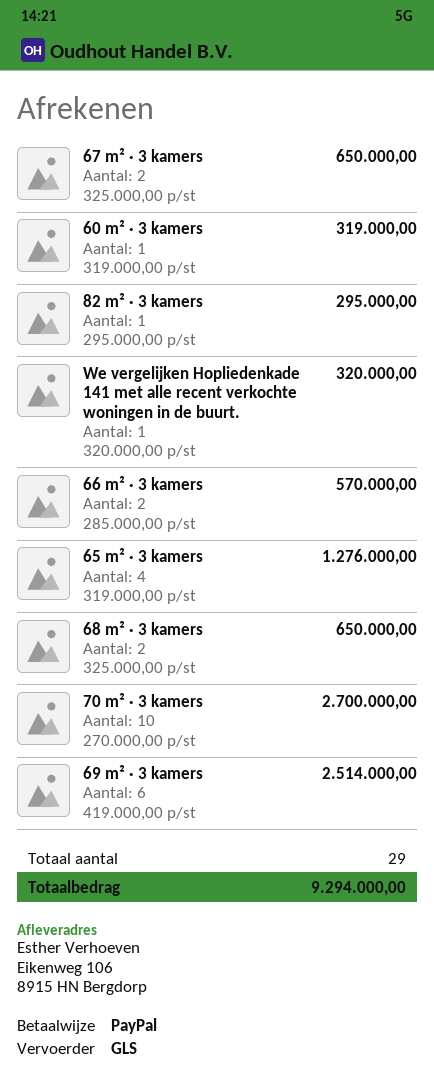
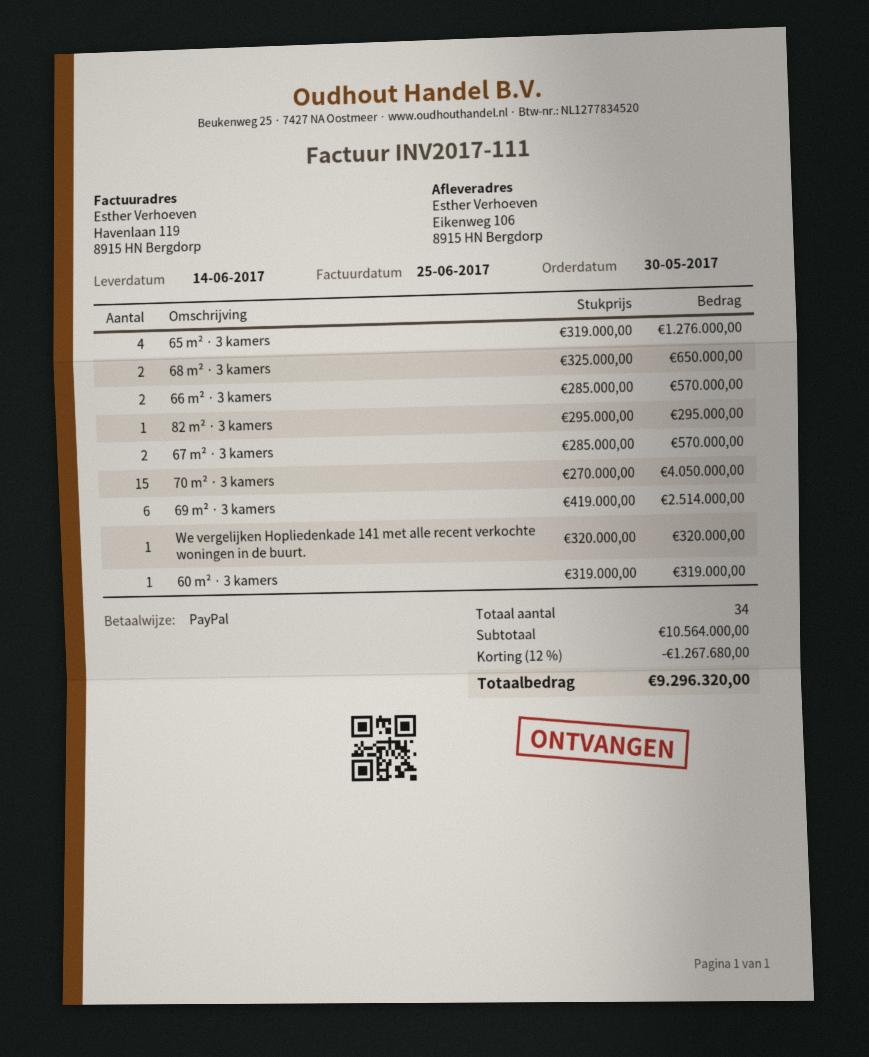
67 m² · 3 kamers: 2 x 325000.00 = 650000.00 -> 2 x 285000.00 = 570000.00
70 m² · 3 kamers: 10 x 270000.00 = 2700000.00 -> 15 x 270000.00 = 4050000.00
total quantity: 29 -> 34
discount: none -> 12% = 1267680.00
total: 9294000.00 -> 9296320.00

